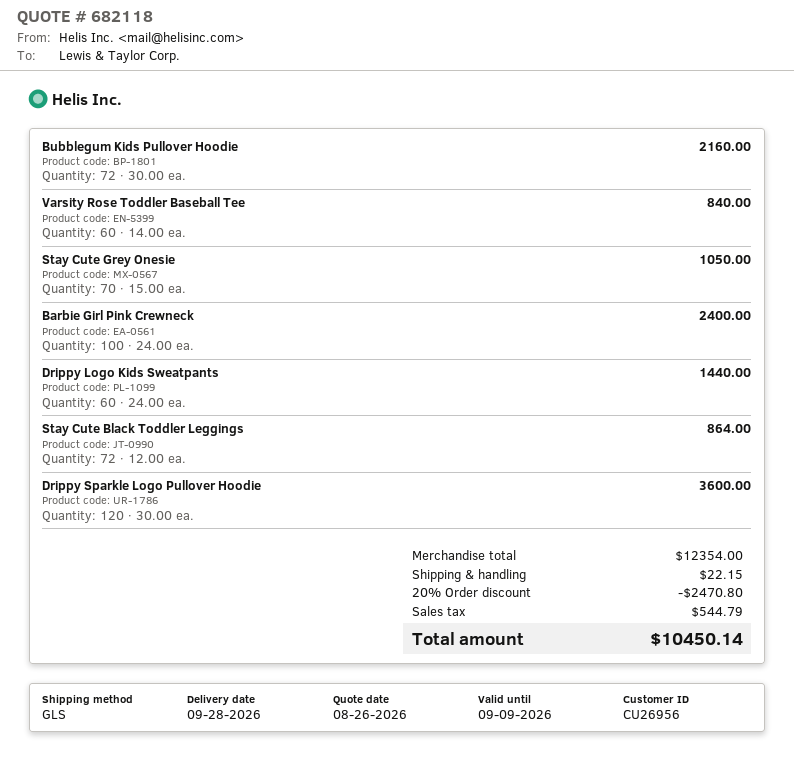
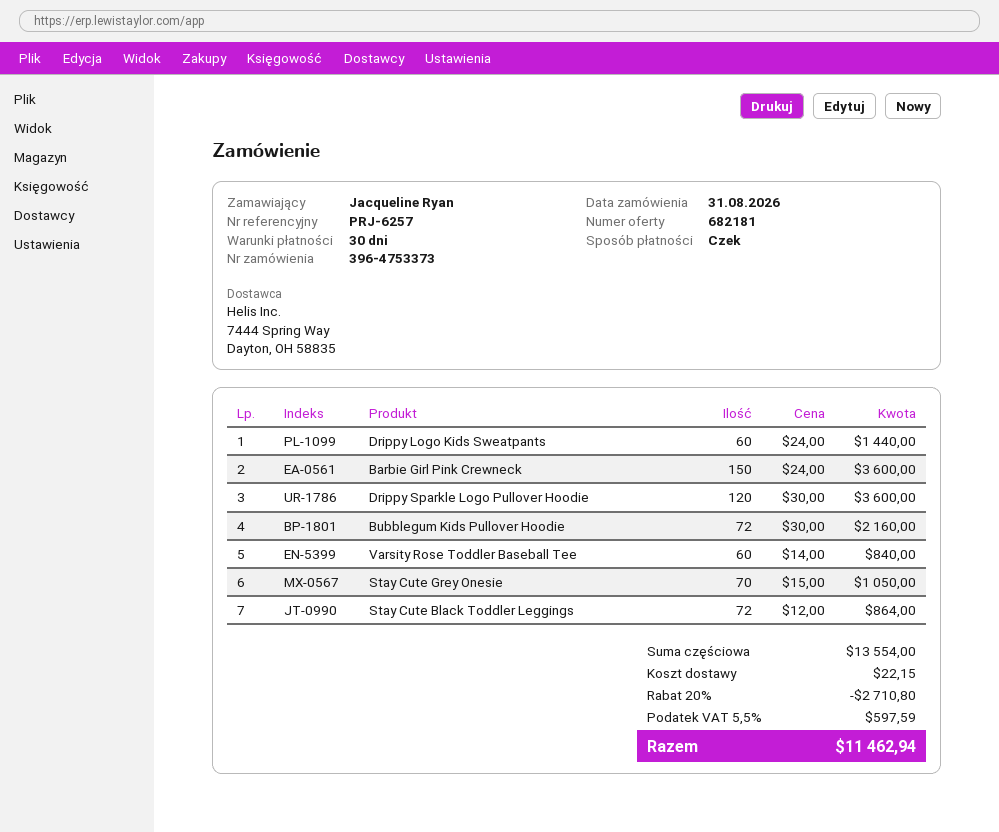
quote number: 682118 -> 682181
Barbie Girl Pink Crewneck: 100 x 24.00 = 2400.00 -> 150 x 24.00 = 3600.00
subtotal: 12354.00 -> 13554.00
discount: 20% = 2470.80 -> 20% = 2710.80
tax: 544.79 -> 597.59
total: 10450.14 -> 11462.94

